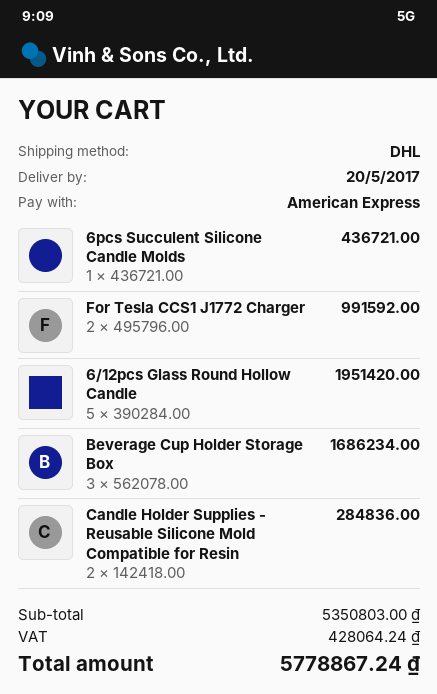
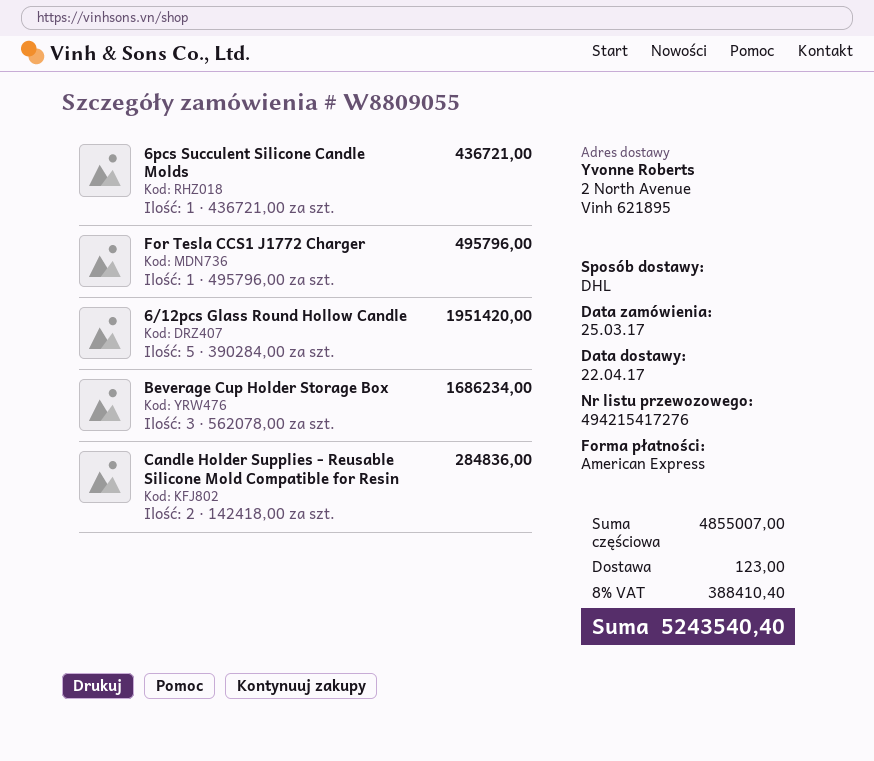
delivery date: 2017-05-20 -> 2017-04-22
For Tesla CCS1 J1772 Charger: 2 x 495796.00 = 991592.00 -> 1 x 495796.00 = 495796.00
subtotal: 5350803.00 -> 4855007.00
shipping: none -> 123.00
tax: 428064.24 -> 388410.40
total: 5778867.24 -> 5243540.40

